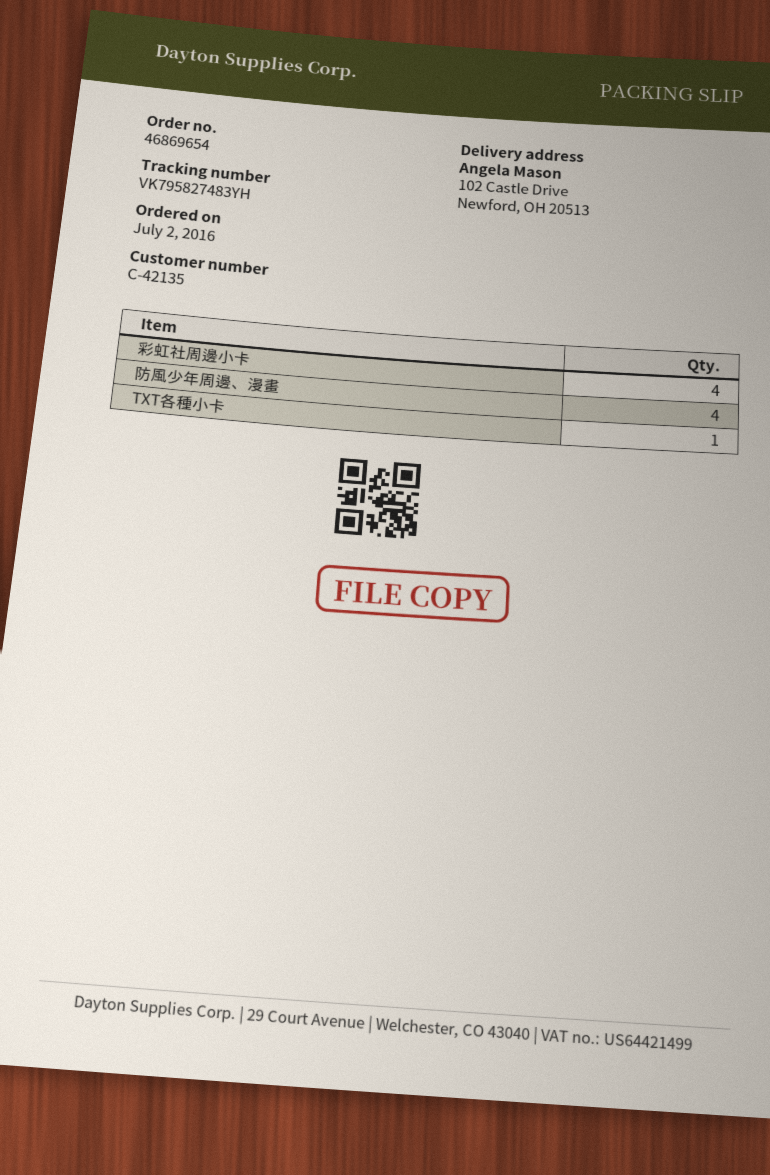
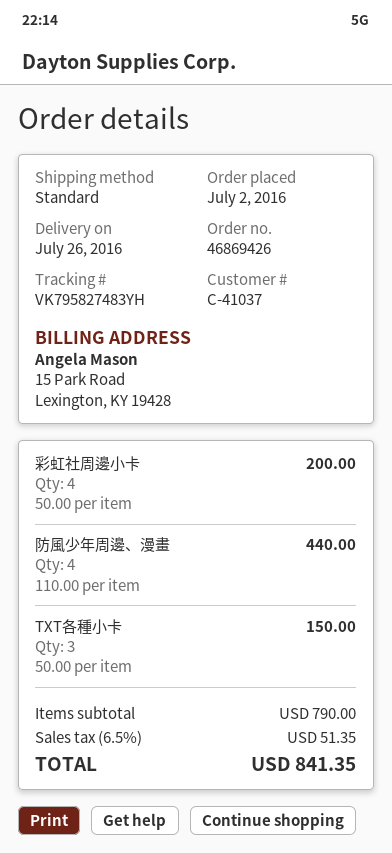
order number: 46869654 -> 46869426
customer number: C-42135 -> C-41037
TXT各種小卡: 1 -> 3

